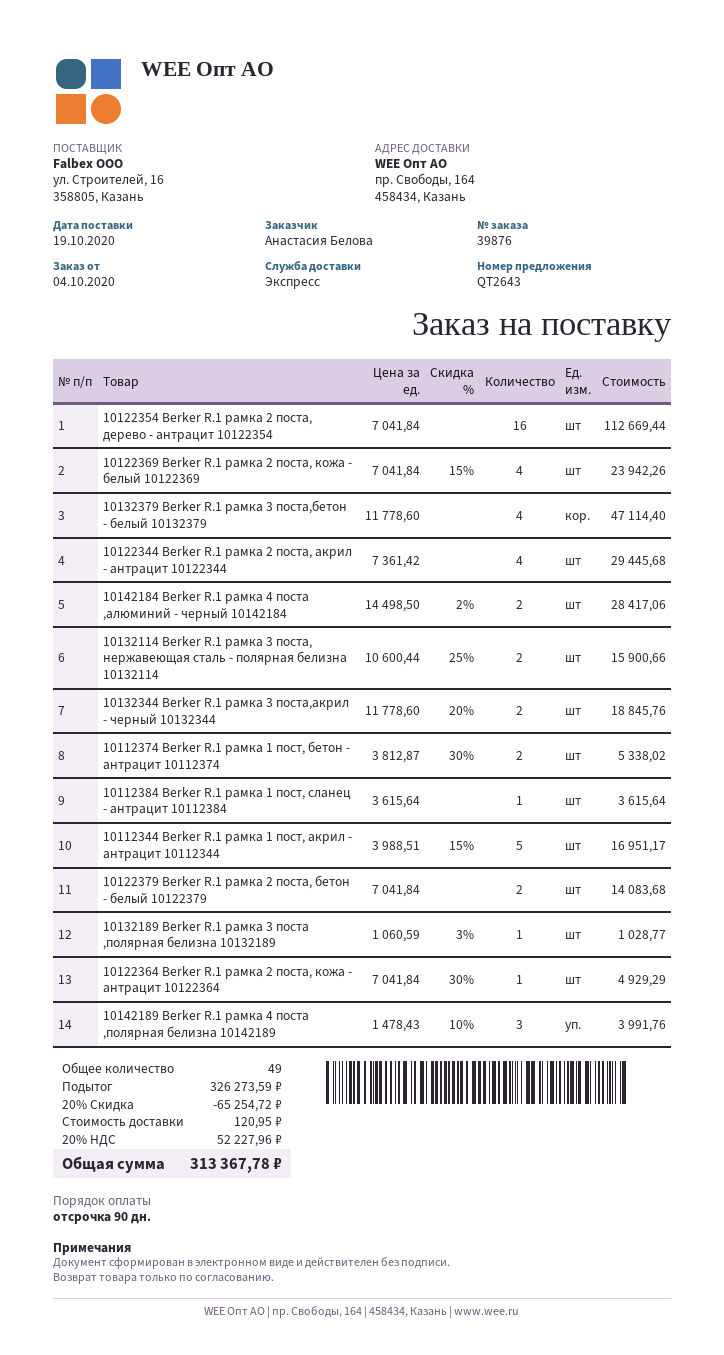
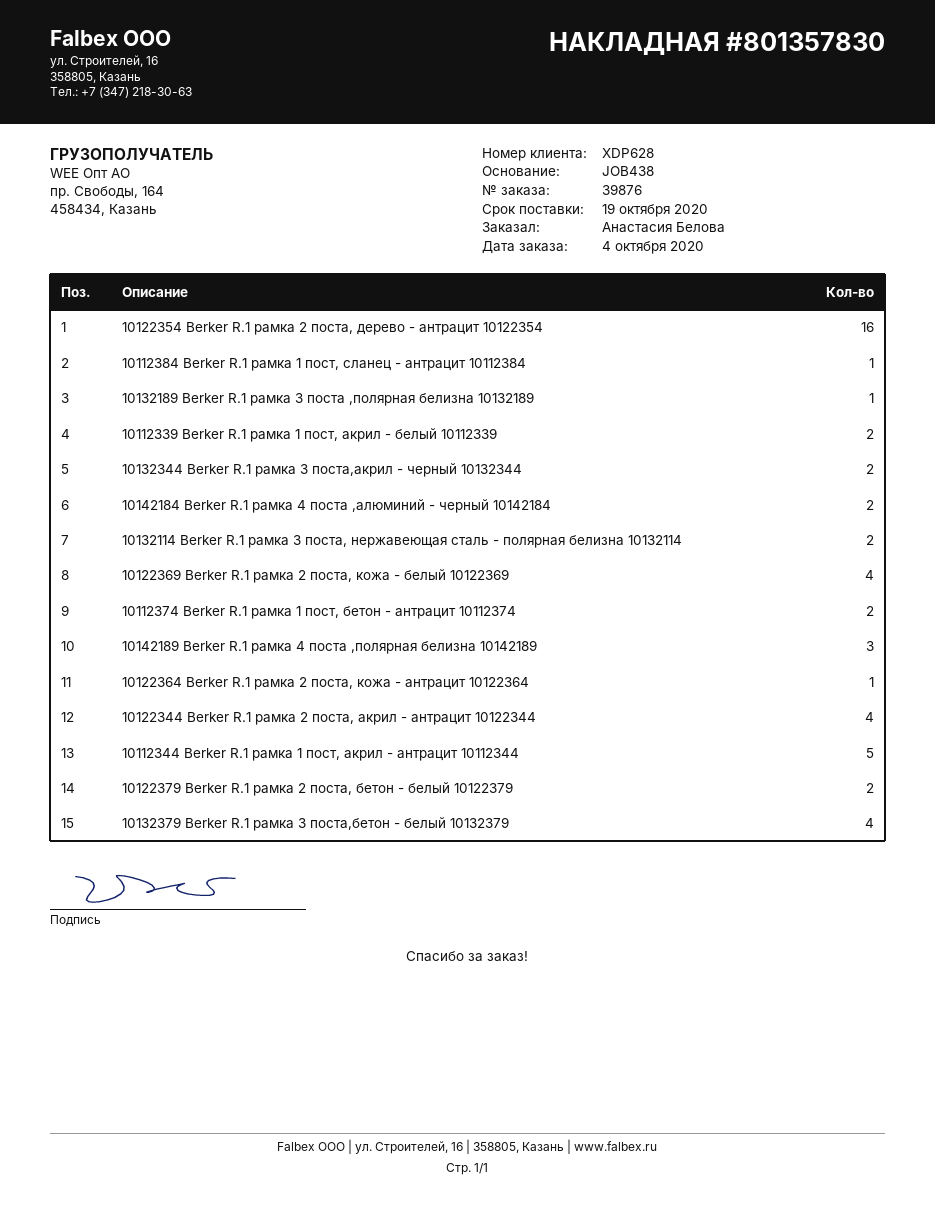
10112339 Berker R.1 рамка 1 пост, акрил - белый 10112339: none -> 2

